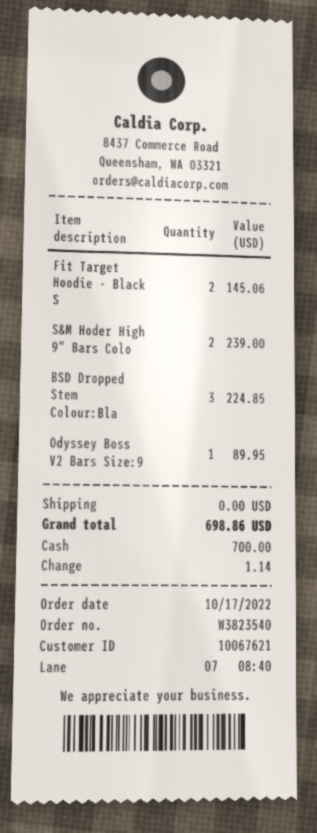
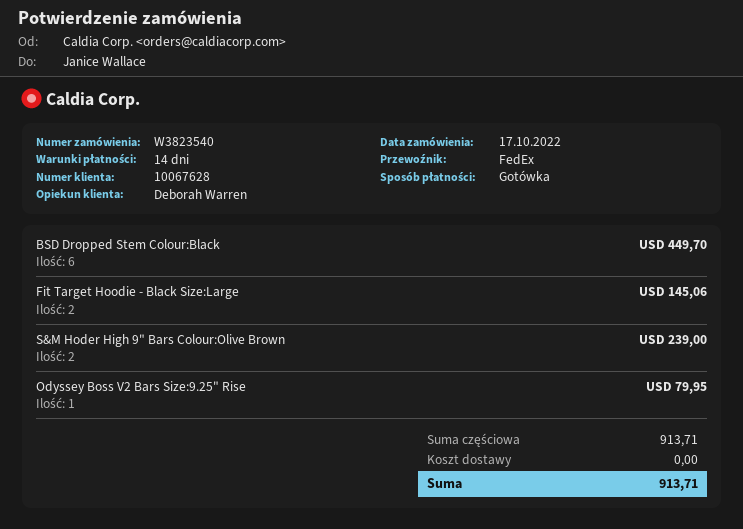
customer number: 10067621 -> 10067628
BSD Dropped Stem Colour:Bla: 3 for 224.85 -> 6 for 449.70
Odyssey Boss V2 Bars Size:9: 1 for 89.95 -> 1 for 79.95
total: 698.86 -> 913.71

